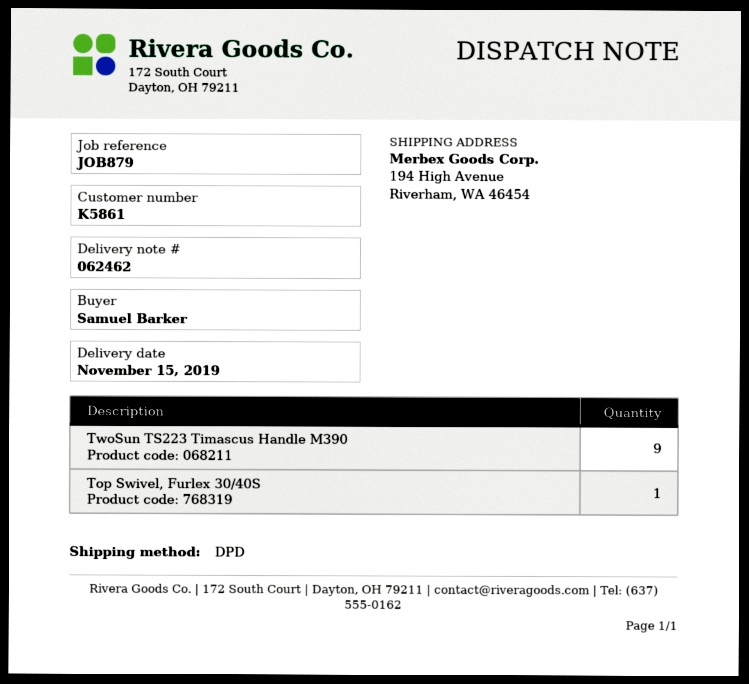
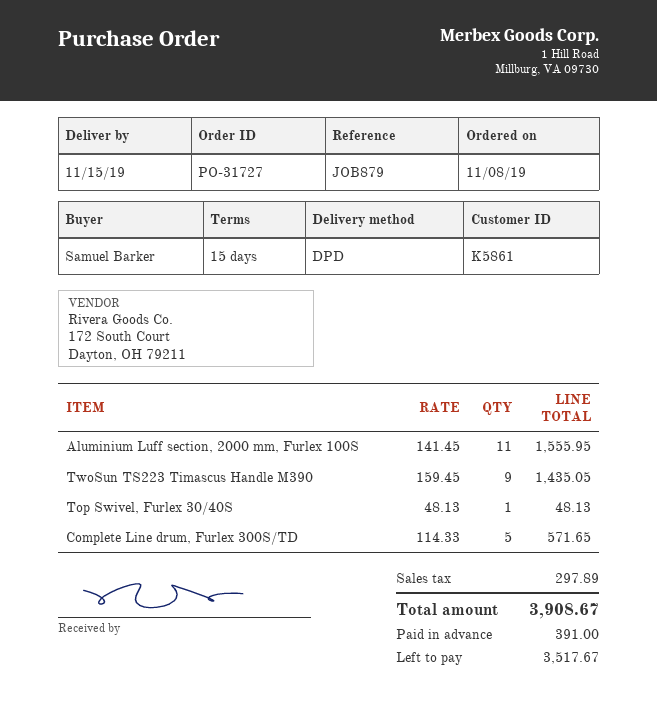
Aluminium Luff section, 2000 mm, Furlex 100S: none -> 11
Complete Line drum, Furlex 300S/TD: none -> 5

